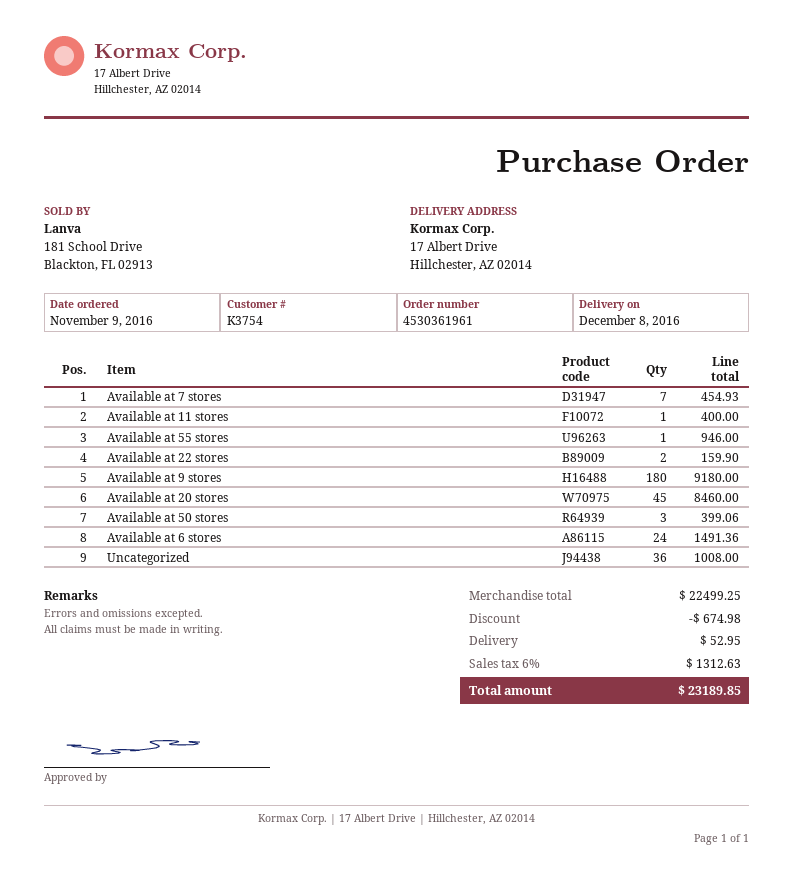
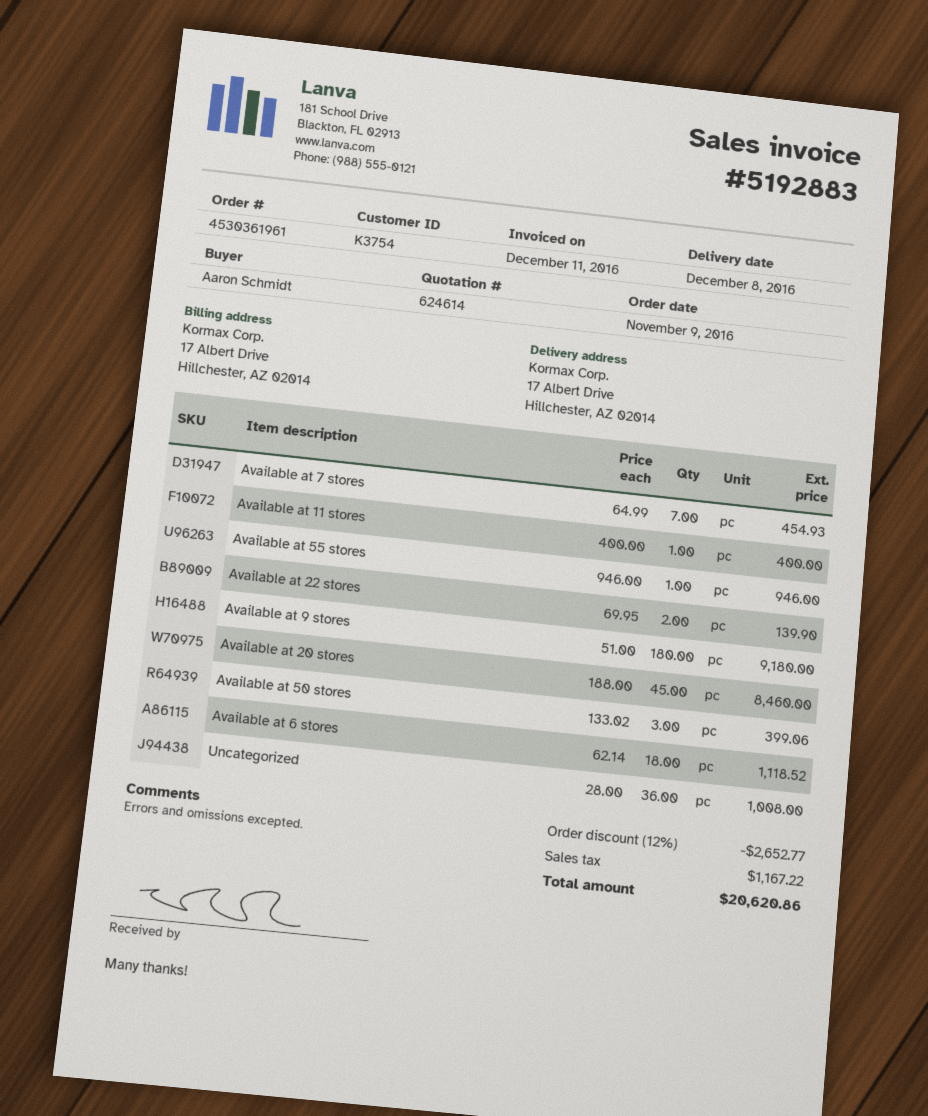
Available at 22 stores: 2 for 159.90 -> 2 for 139.90
Available at 6 stores: 24 for 1491.36 -> 18 for 1118.52
discount: 674.98 -> 2652.77
shipping: 52.95 -> none
tax: 1312.63 -> 1167.22
total: 23189.85 -> 20620.86

